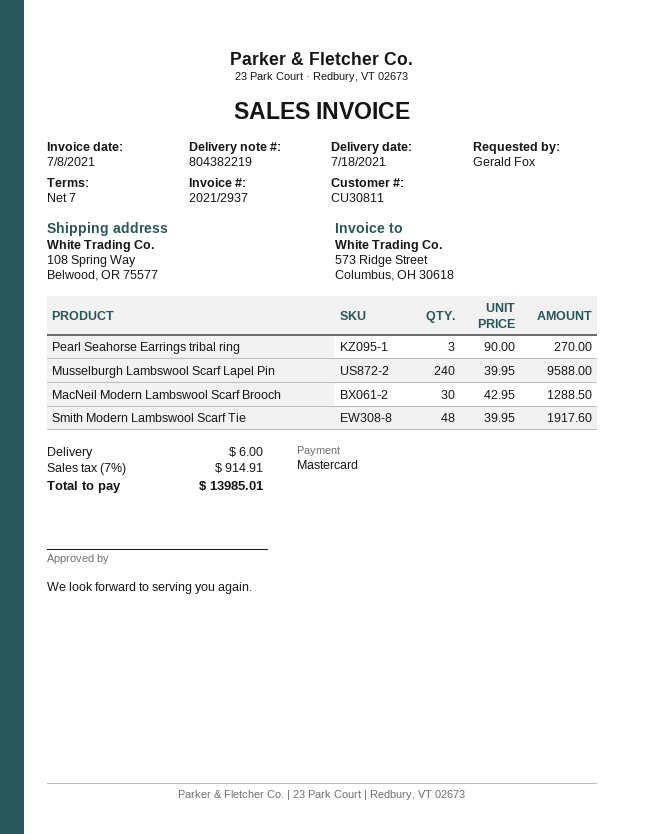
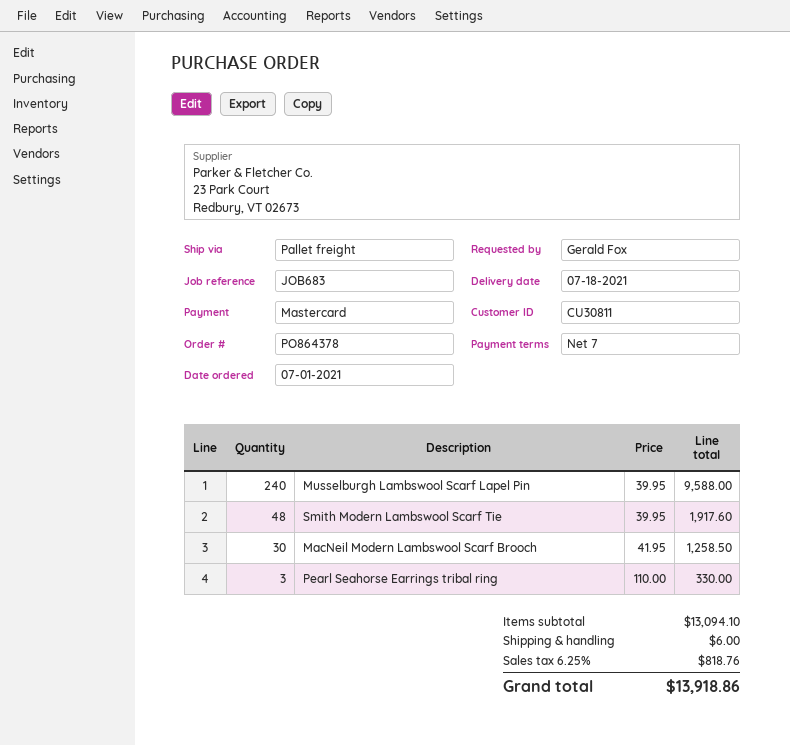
Pearl Seahorse Earrings tribal ring: 3 x 90.00 = 270.00 -> 3 x 110.00 = 330.00
MacNeil Modern Lambswool Scarf Brooch: 30 x 42.95 = 1288.50 -> 30 x 41.95 = 1258.50
tax: 7% = 914.91 -> 6.25% = 818.76
total: 13985.01 -> 13918.86

